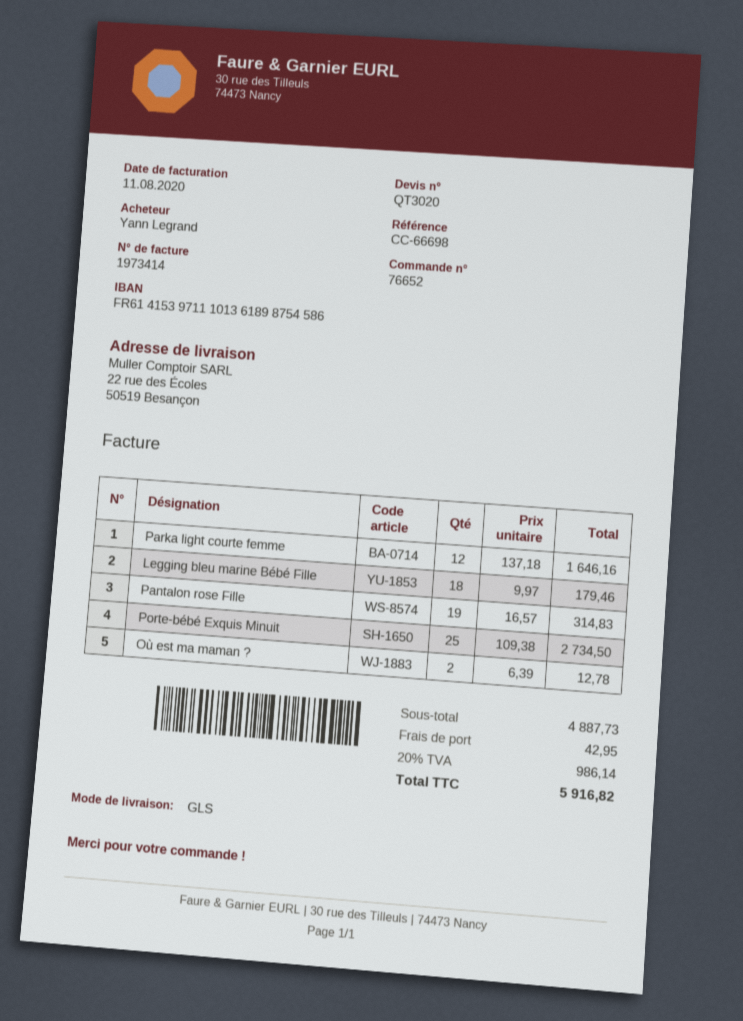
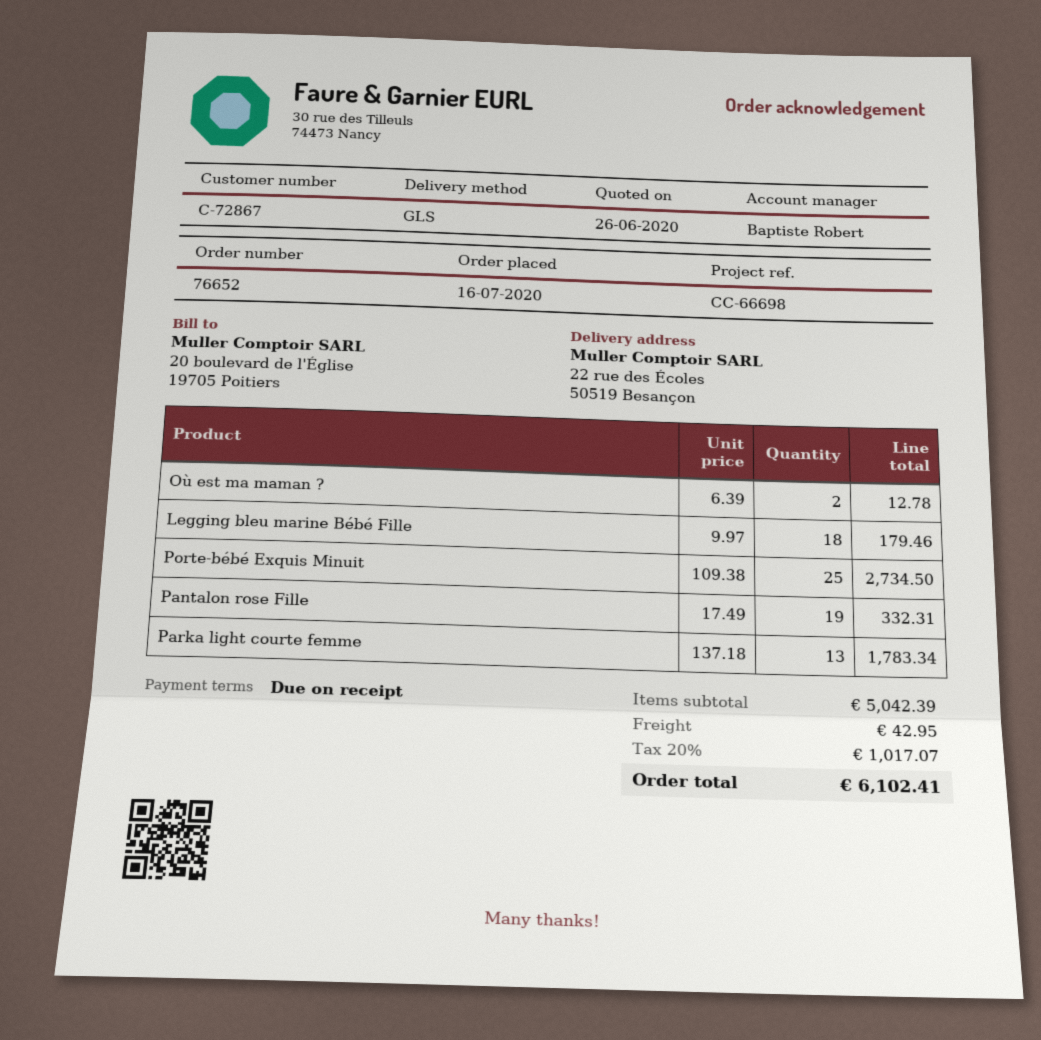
Parka light courte femme: 12 x 137.18 = 1646.16 -> 13 x 137.18 = 1783.34
Pantalon rose Fille: 19 x 16.57 = 314.83 -> 19 x 17.49 = 332.31
subtotal: 4887.73 -> 5042.39
tax: 20% = 986.14 -> 20% = 1017.07
total: 5916.82 -> 6102.41

